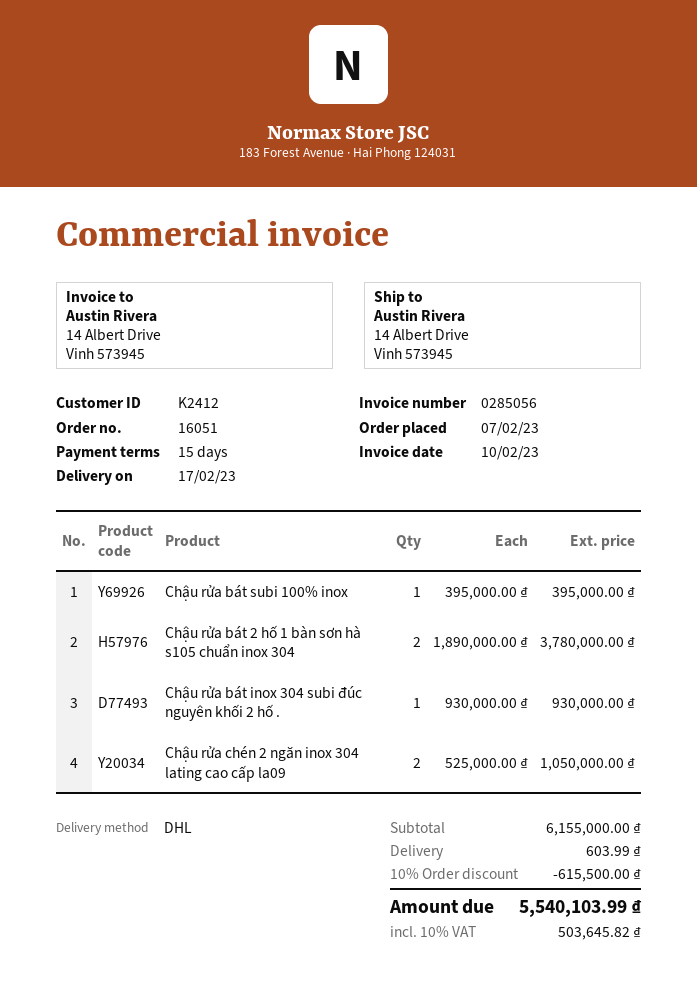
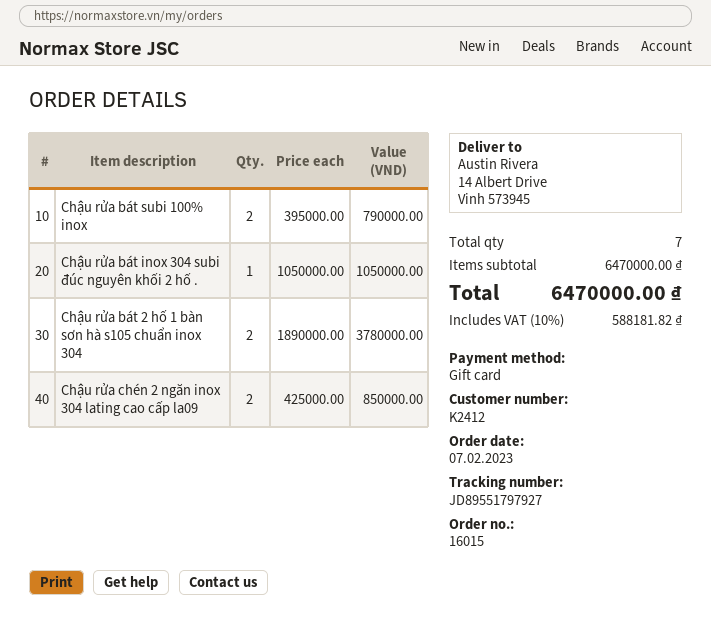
order number: 16051 -> 16015
Chậu rửa bát subi 100% inox: 1 x 395000.00 = 395000.00 -> 2 x 395000.00 = 790000.00
Chậu rửa bát inox 304 subi đúc nguyên khối 2 hố .: 1 x 930000.00 = 930000.00 -> 1 x 1050000.00 = 1050000.00
Chậu rửa chén 2 ngăn inox 304 lating cao cấp la09: 2 x 525000.00 = 1050000.00 -> 2 x 425000.00 = 850000.00
subtotal: 6155000.00 -> 6470000.00
discount: 10% = 615500.00 -> none
shipping: 603.99 -> none
tax: 10% = 503645.82 -> 10% = 588181.82
total: 5540103.99 -> 6470000.00

